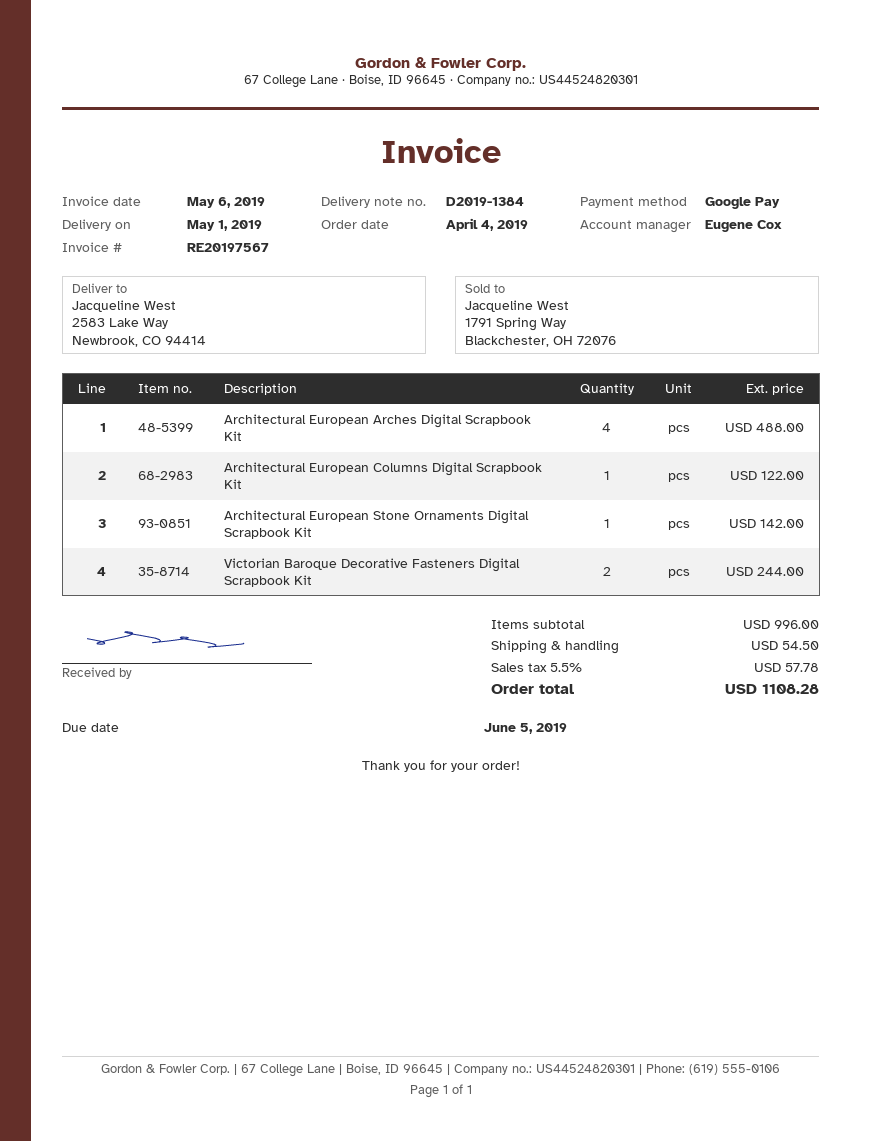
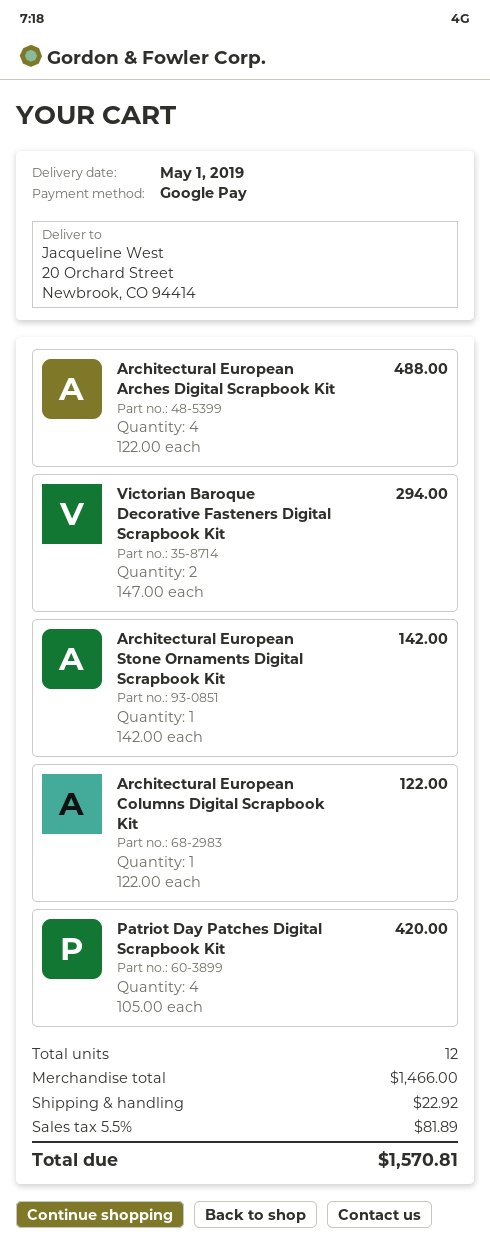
ship to: 2583 Lake Way, Newbrook, CO 94414 -> 20 Orchard Street, Newbrook, CO 94414
Victorian Baroque Decorative Fasteners Digital Scrapbook Kit: 2 for 244.00 -> 2 for 294.00
Patriot Day Patches Digital Scrapbook Kit: none -> 4 for 420.00
subtotal: 996.00 -> 1466.00
shipping: 54.50 -> 22.92
tax: 5.5% = 57.78 -> 5.5% = 81.89
total: 1108.28 -> 1570.81

